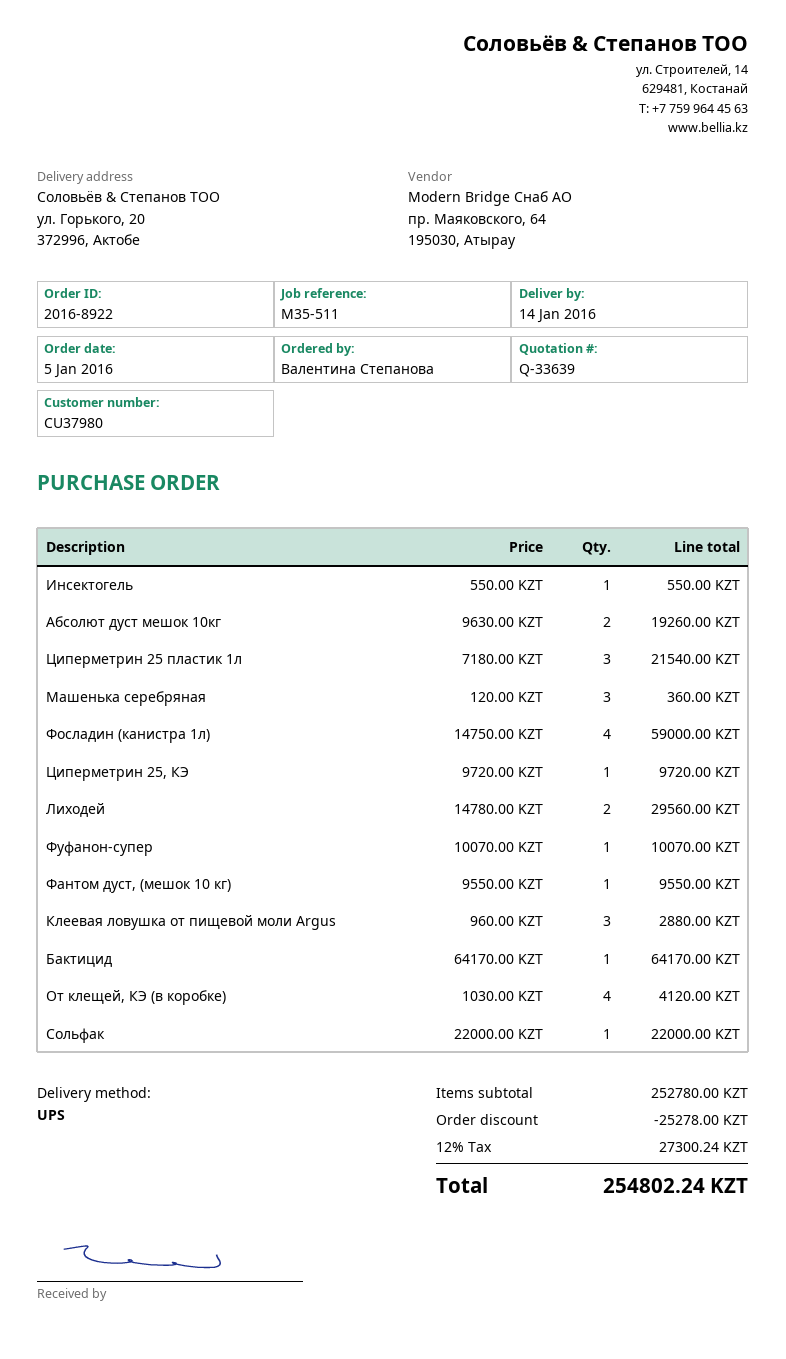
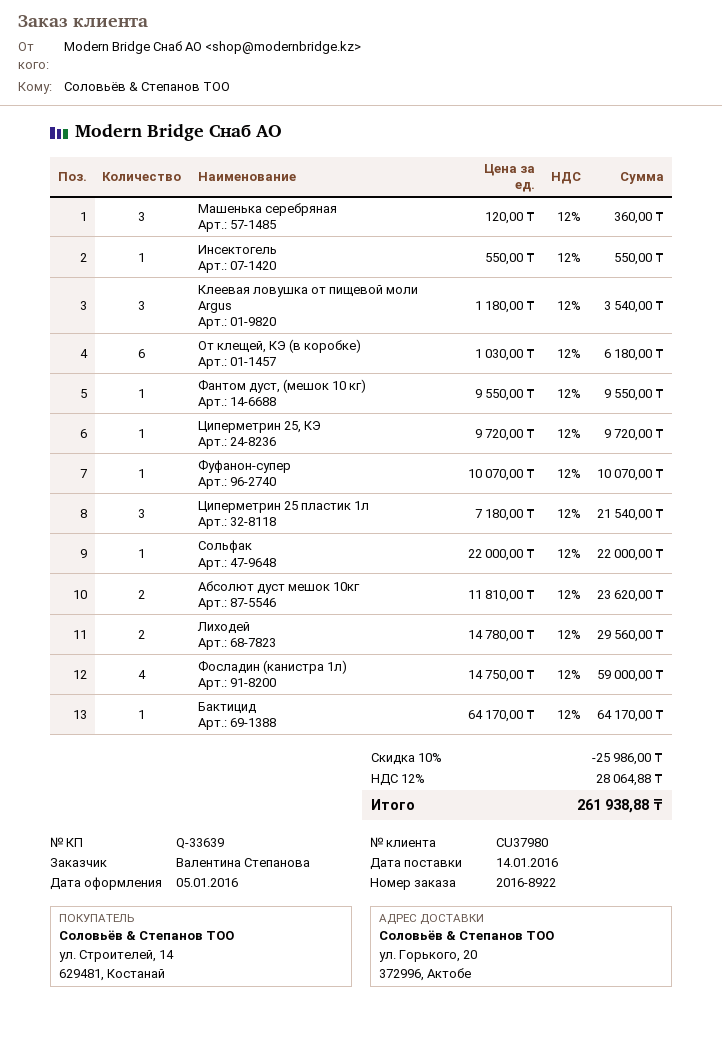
Абсолют дуст мешок 10кг: 2 x 9630.00 = 19260.00 -> 2 x 11810.00 = 23620.00
Клеевая ловушка от пищевой моли Argus: 3 x 960.00 = 2880.00 -> 3 x 1180.00 = 3540.00
От клещей, КЭ (в коробке): 4 x 1030.00 = 4120.00 -> 6 x 1030.00 = 6180.00
discount: 25278.00 -> 25986.00
tax: 12% = 27300.24 -> 12% = 28064.88
total: 254802.24 -> 261938.88

